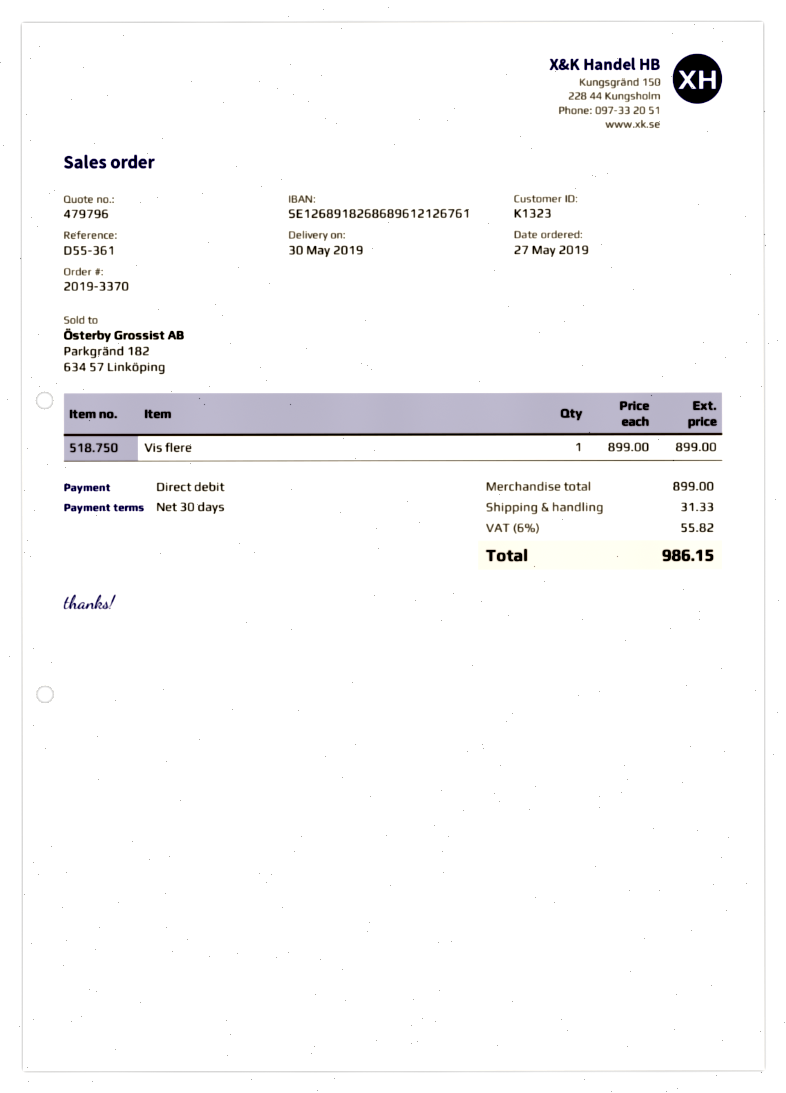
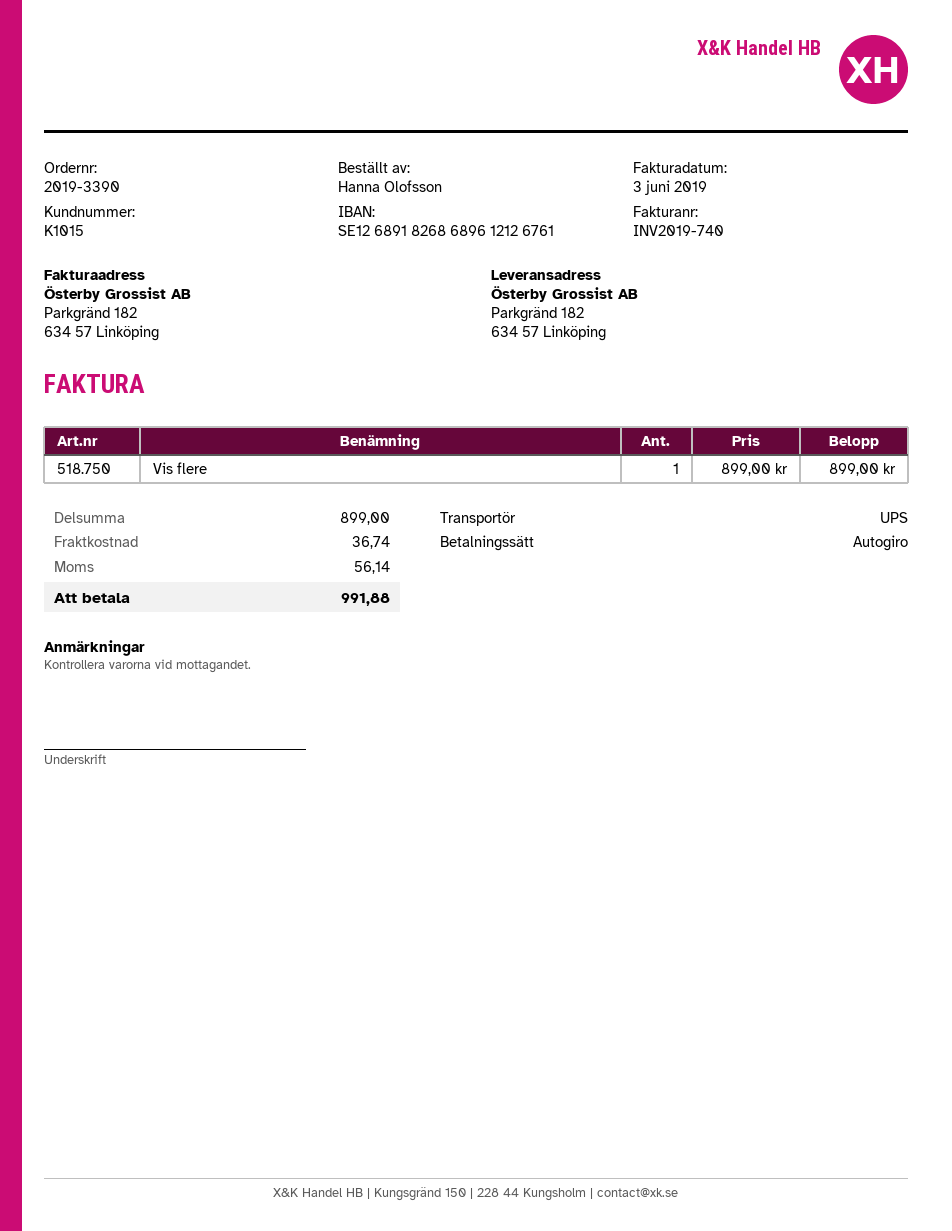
order number: 2019-3370 -> 2019-3390
customer number: K1323 -> K1015
shipping: 31.33 -> 36.74
tax: 55.82 -> 56.14
total: 986.15 -> 991.88

